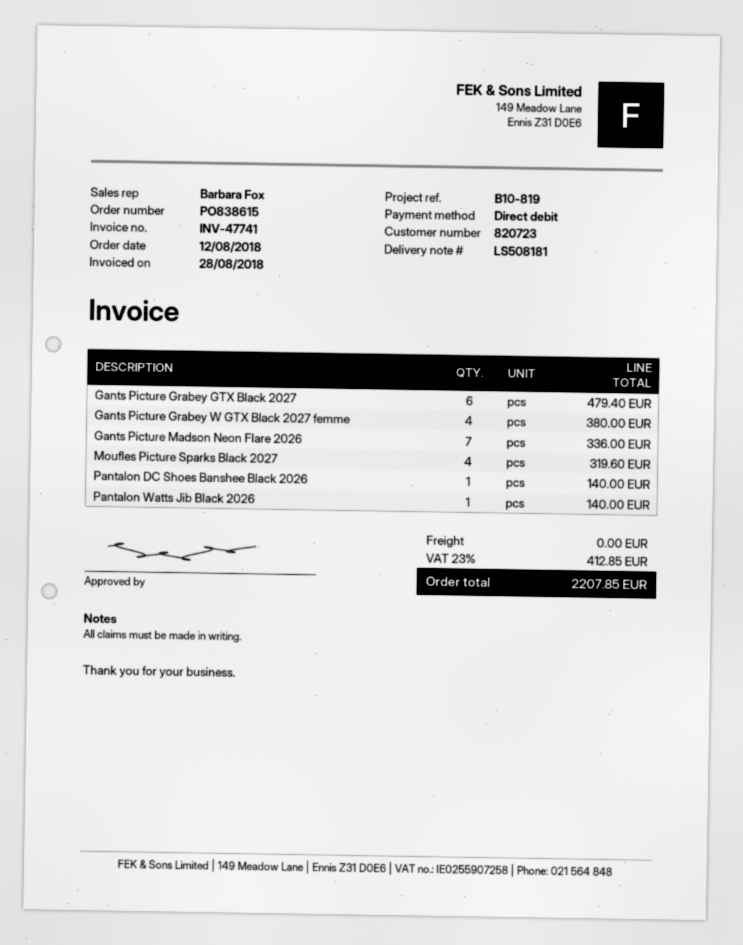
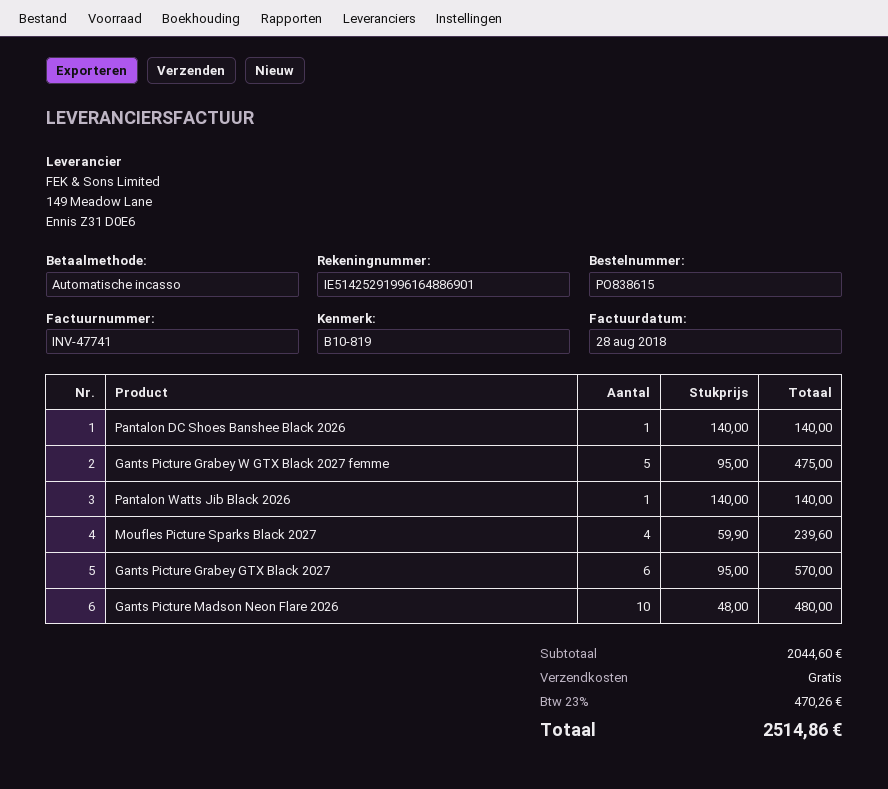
Gants Picture Grabey GTX Black 2027: 6 for 479.40 -> 6 for 570.00
Gants Picture Grabey W GTX Black 2027 femme: 4 for 380.00 -> 5 for 475.00
Gants Picture Madson Neon Flare 2026: 7 for 336.00 -> 10 for 480.00
Moufles Picture Sparks Black 2027: 4 for 319.60 -> 4 for 239.60
tax: 23% = 412.85 -> 23% = 470.26
total: 2207.85 -> 2514.86

